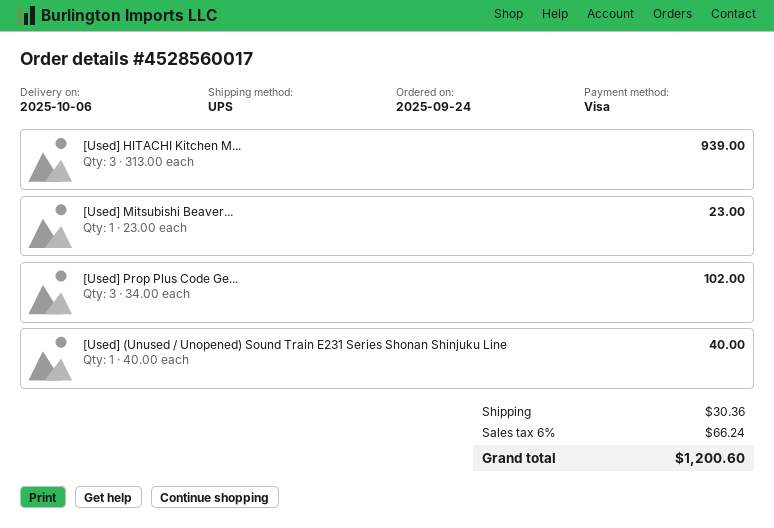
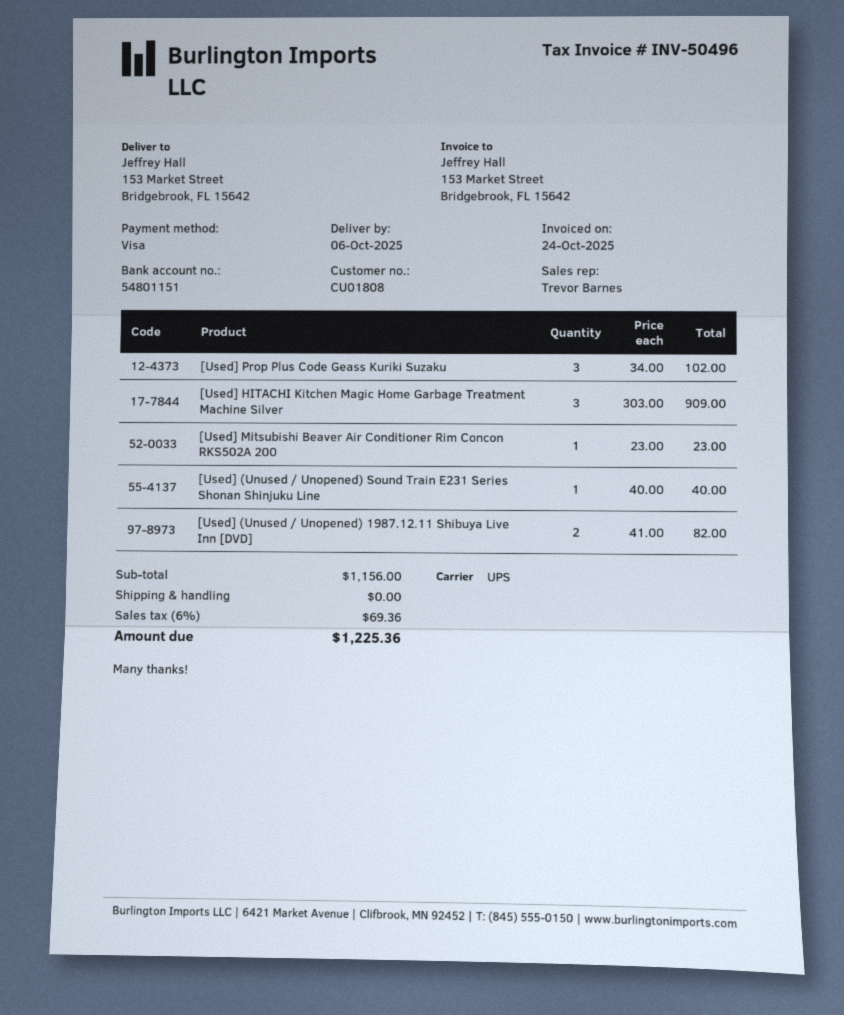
[Used] HITACHI Kitchen M...: 3 x 313.00 = 939.00 -> 3 x 303.00 = 909.00
[Used] (Unused / Unopened) 1987.12.11 Shibuya Live Inn [DVD]: none -> 2 x 41.00 = 82.00
shipping: 30.36 -> 0.00
tax: 6% = 66.24 -> 6% = 69.36
total: 1200.60 -> 1225.36

